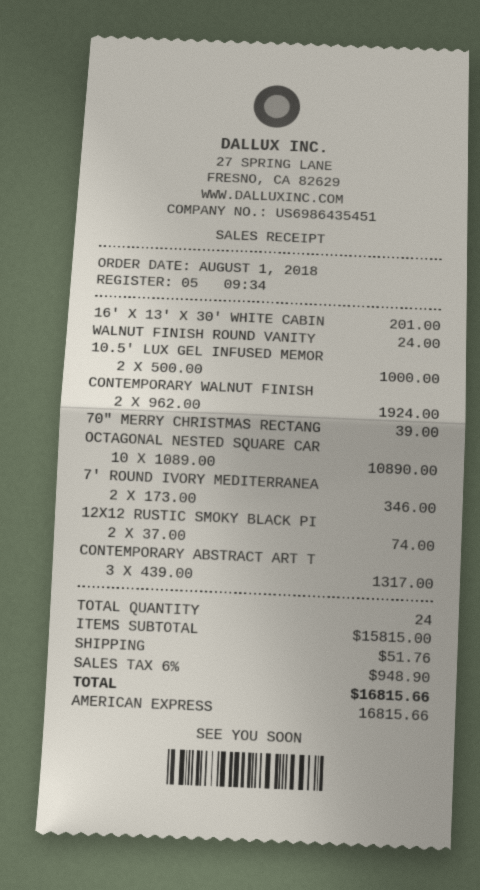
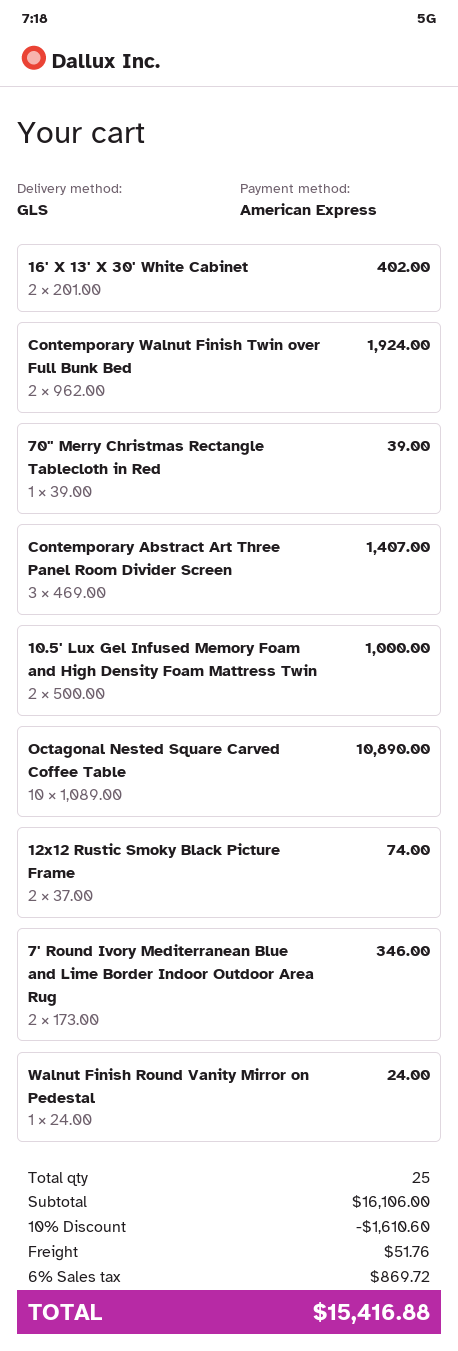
16' X 13' X 30' WHITE CABIN: 1 x 201.00 = 201.00 -> 2 x 201.00 = 402.00
CONTEMPORARY ABSTRACT ART T: 3 x 439.00 = 1317.00 -> 3 x 469.00 = 1407.00
total quantity: 24 -> 25
subtotal: 15815.00 -> 16106.00
discount: none -> 10% = 1610.60
tax: 6% = 948.90 -> 6% = 869.72
total: 16815.66 -> 15416.88

